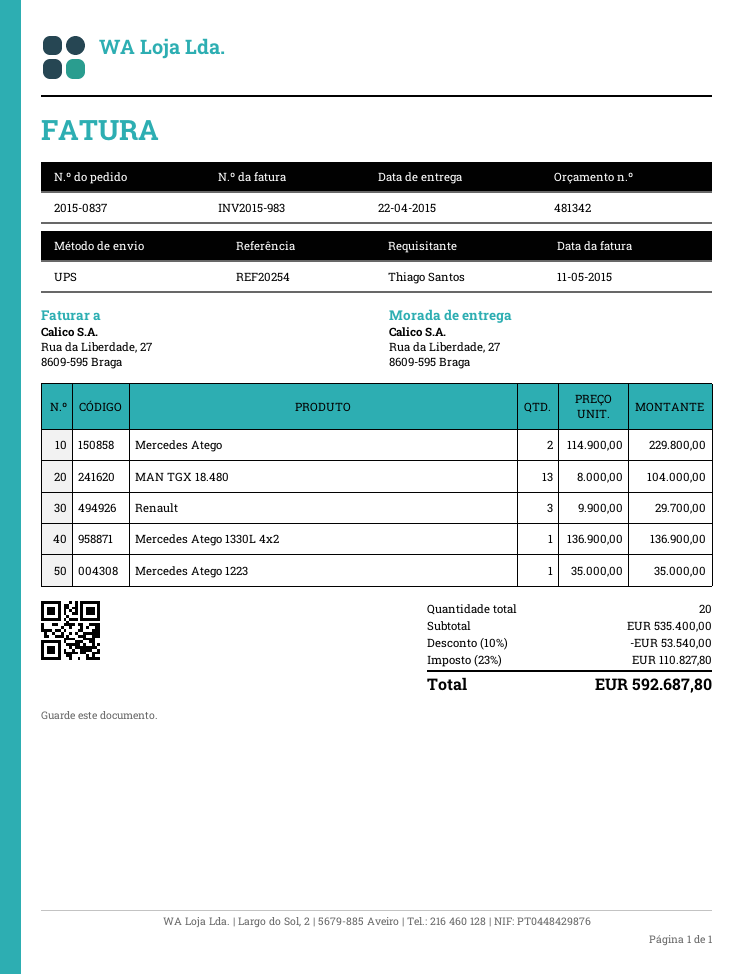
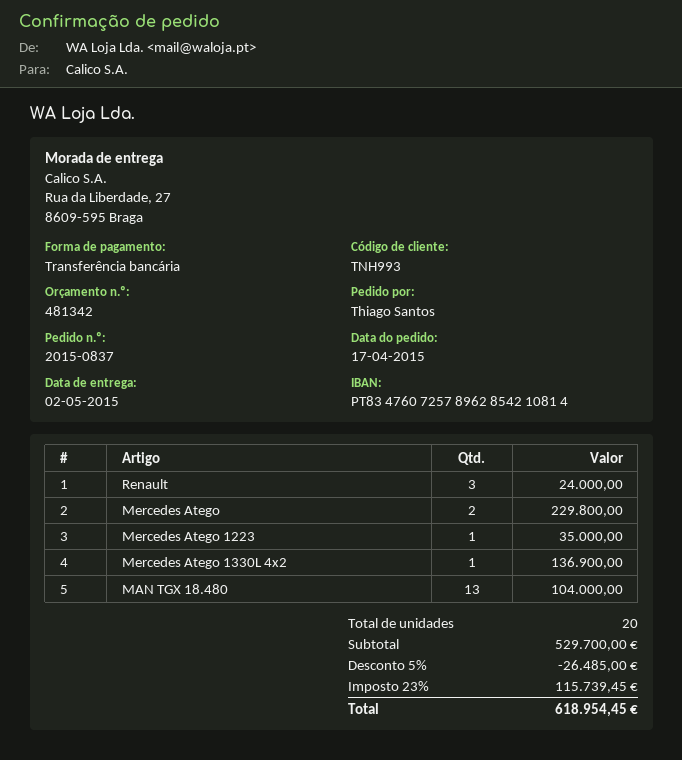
delivery date: 2015-04-22 -> 2015-05-02
Renault: 3 for 29700.00 -> 3 for 24000.00
subtotal: 535400.00 -> 529700.00
discount: 10% = 53540.00 -> 5% = 26485.00
tax: 23% = 110827.80 -> 23% = 115739.45
total: 592687.80 -> 618954.45

